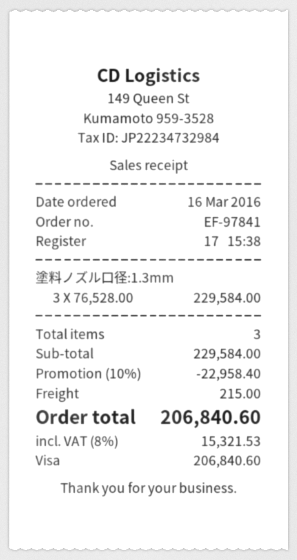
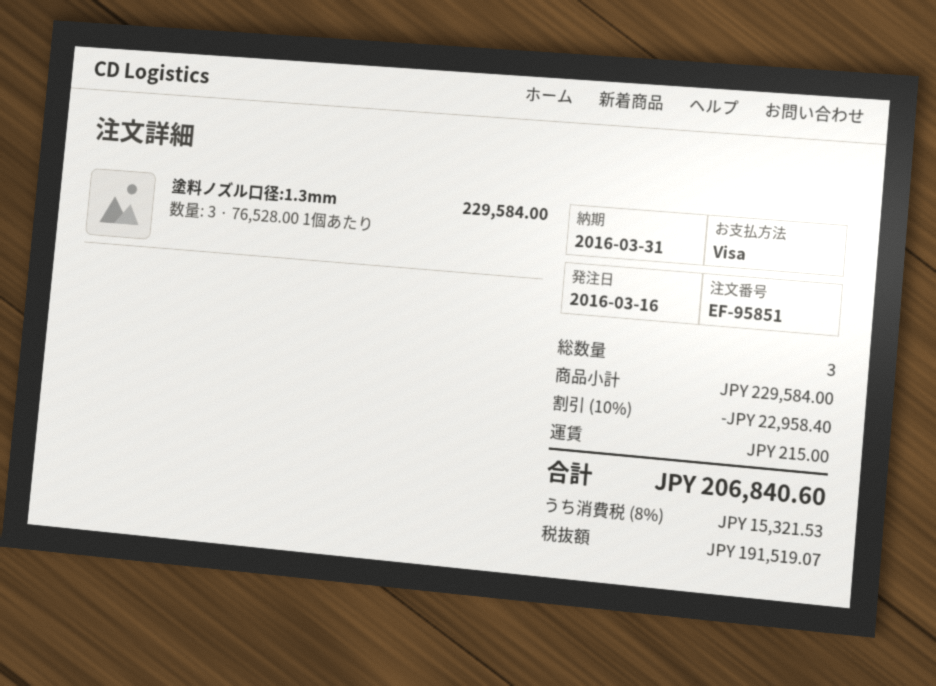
order number: EF-97841 -> EF-95851

